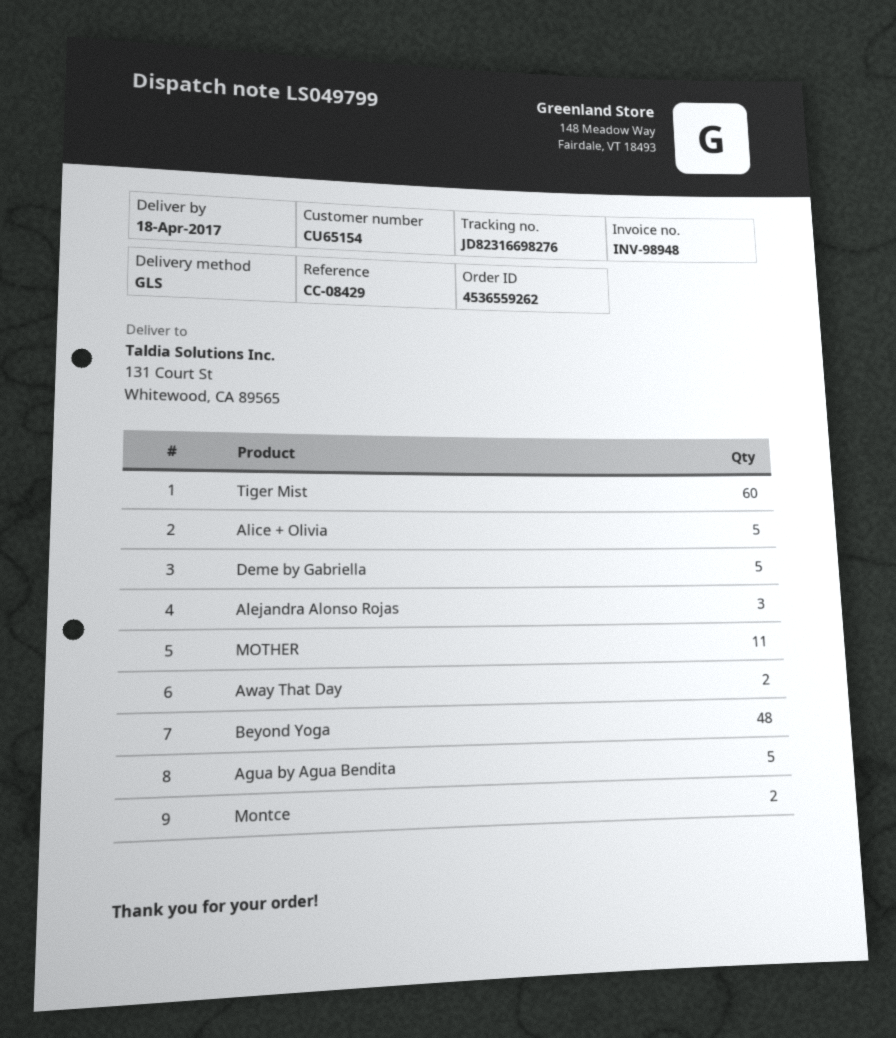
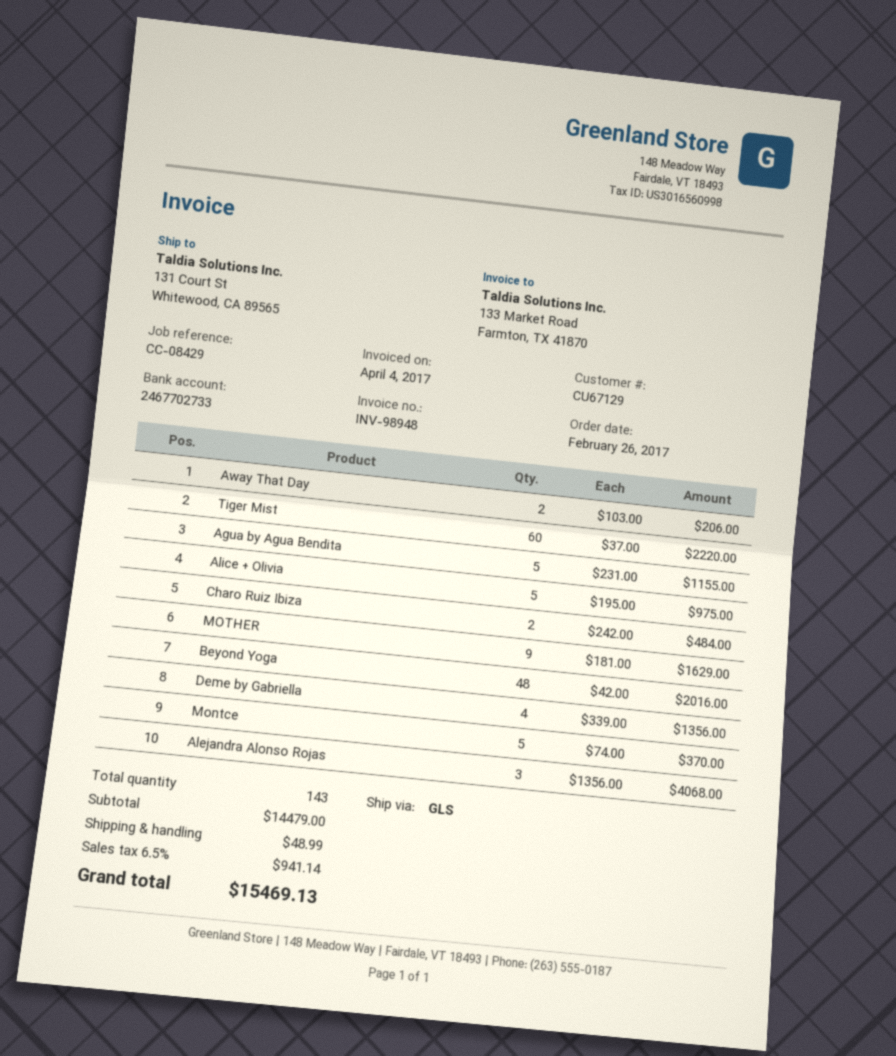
customer number: CU65154 -> CU67129
Deme by Gabriella: 5 -> 4
MOTHER: 11 -> 9
Montce: 2 -> 5
Charo Ruiz Ibiza: none -> 2

